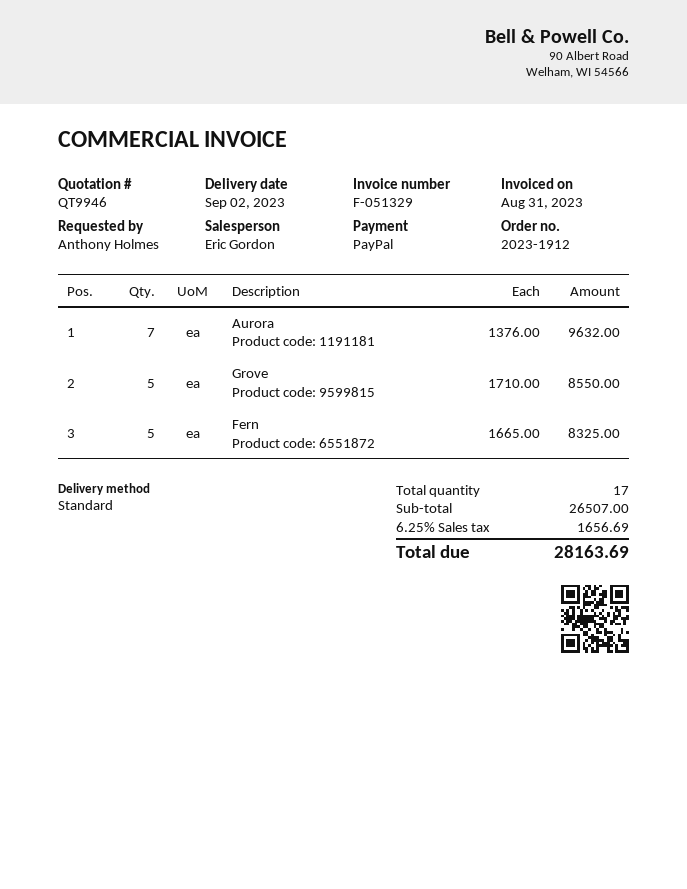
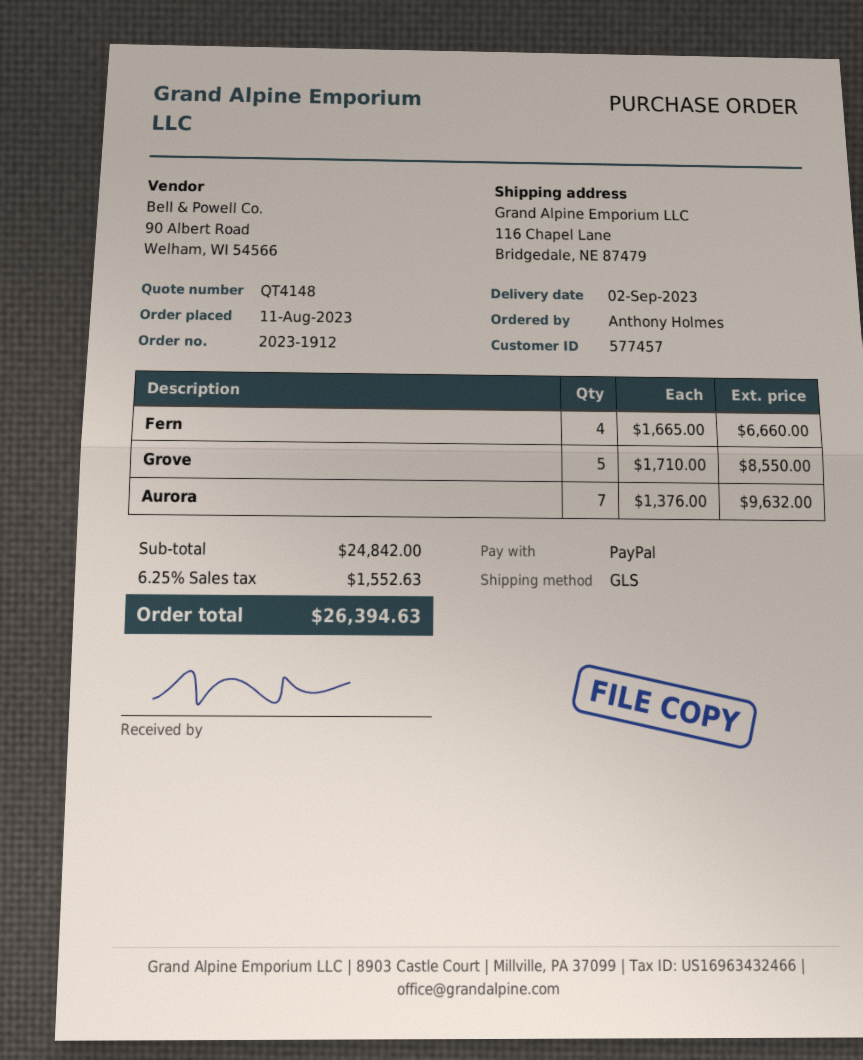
quote number: QT9946 -> QT4148
shipping method: standard -> GLS
Fern: 5 x 1665.00 = 8325.00 -> 4 x 1665.00 = 6660.00
subtotal: 26507.00 -> 24842.00
tax: 6.25% = 1656.69 -> 6.25% = 1552.63
total: 28163.69 -> 26394.63

